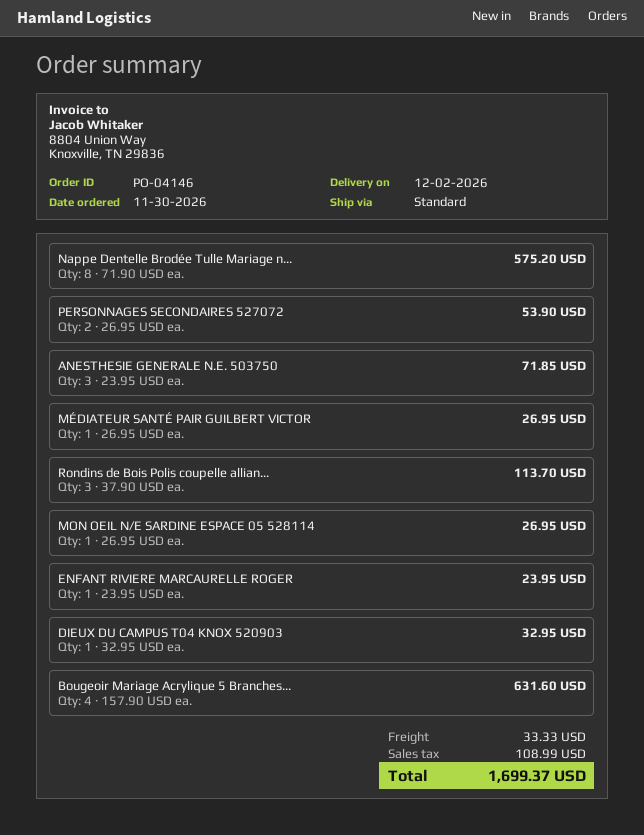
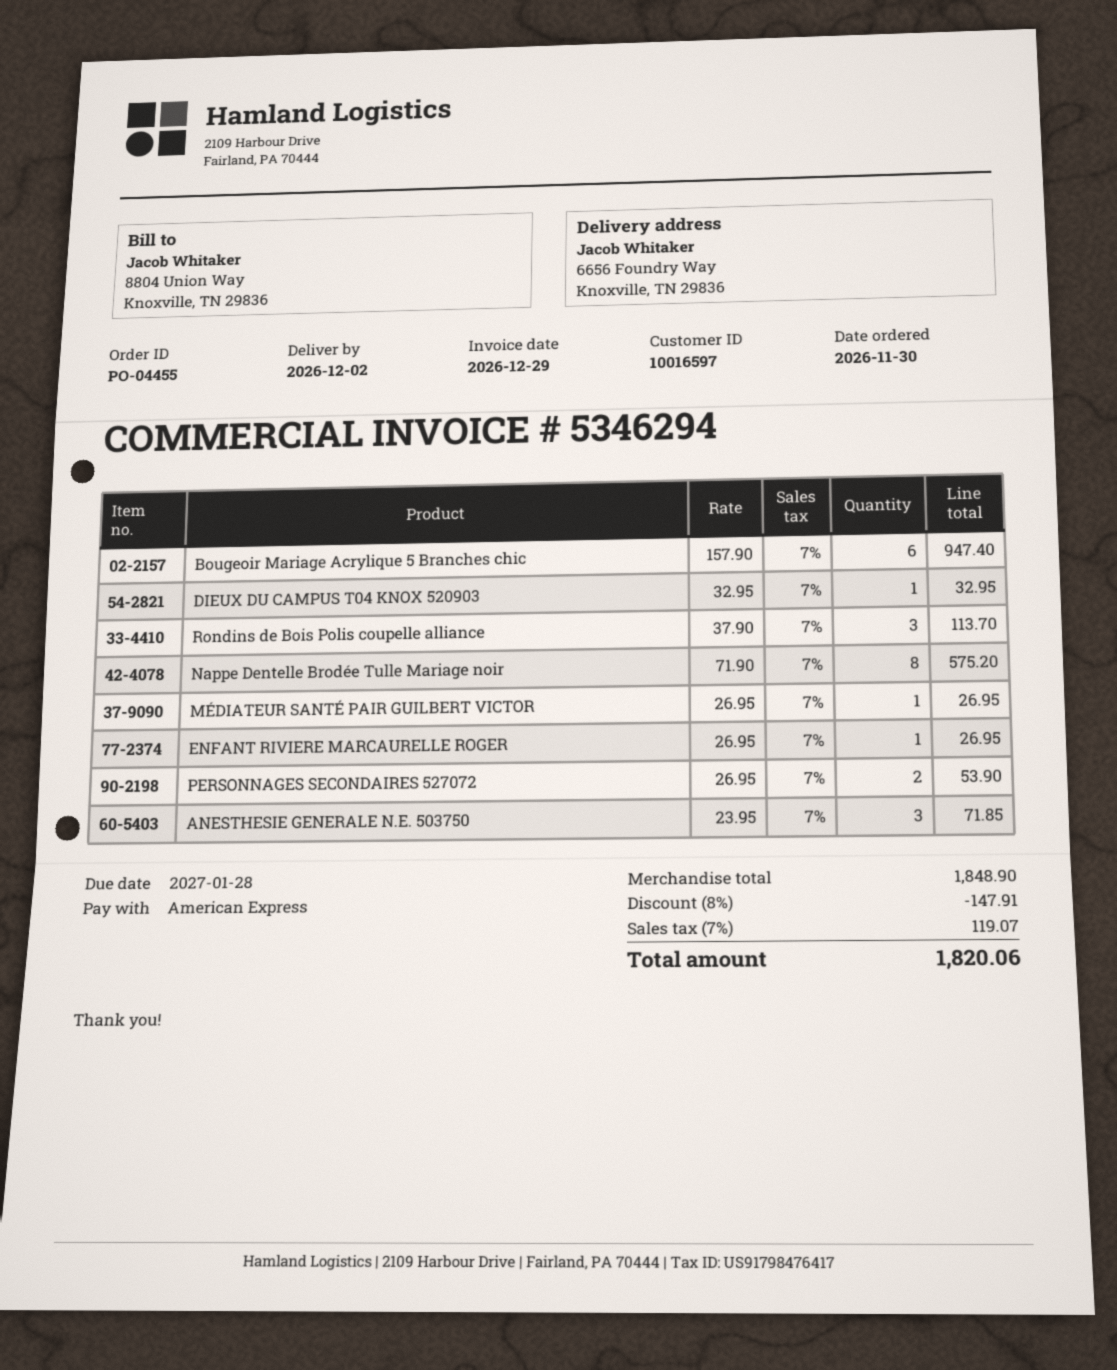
order number: PO-04146 -> PO-04455
MON OEIL N/E SARDINE ESPACE 05 528114: 1 x 26.95 = 26.95 -> none
ENFANT RIVIERE MARCAURELLE ROGER: 1 x 23.95 = 23.95 -> 1 x 26.95 = 26.95
Bougeoir Mariage Acrylique 5 Branches...: 4 x 157.90 = 631.60 -> 6 x 157.90 = 947.40
discount: none -> 8% = 147.91
shipping: 33.33 -> none
tax: 108.99 -> 119.07
total: 1699.37 -> 1820.06

